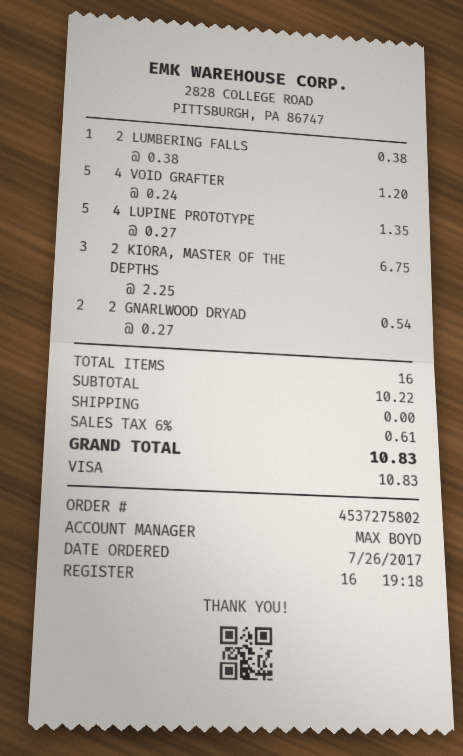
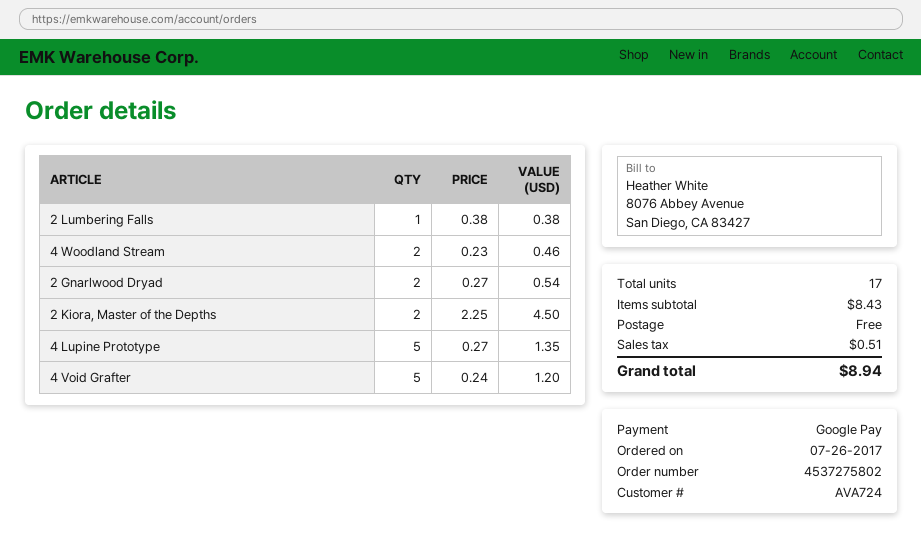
payment method: Visa -> Google Pay
2 KIORA, MASTER OF THE DEPTHS: 3 x 2.25 = 6.75 -> 2 x 2.25 = 4.50
4 Woodland Stream: none -> 2 x 0.23 = 0.46
total quantity: 16 -> 17
subtotal: 10.22 -> 8.43
tax: 0.61 -> 0.51
total: 10.83 -> 8.94

